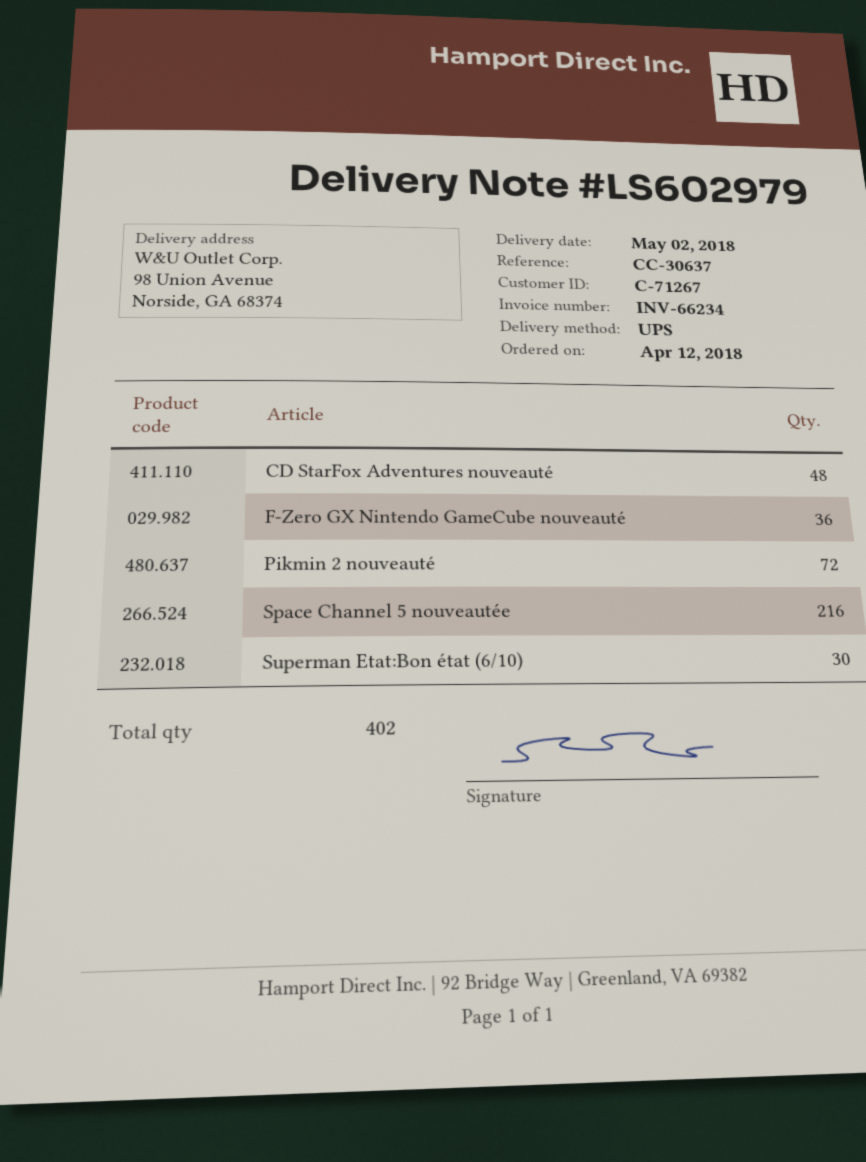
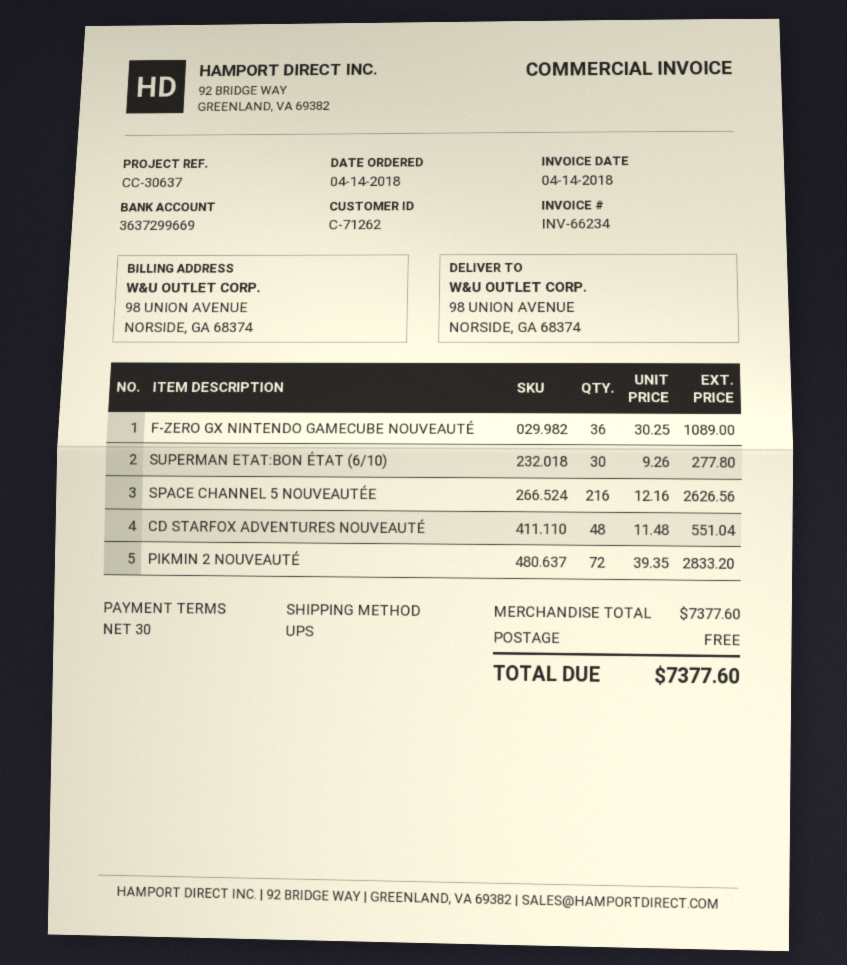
order date: 2018-04-12 -> 2018-04-14
customer number: C-71267 -> C-71262

